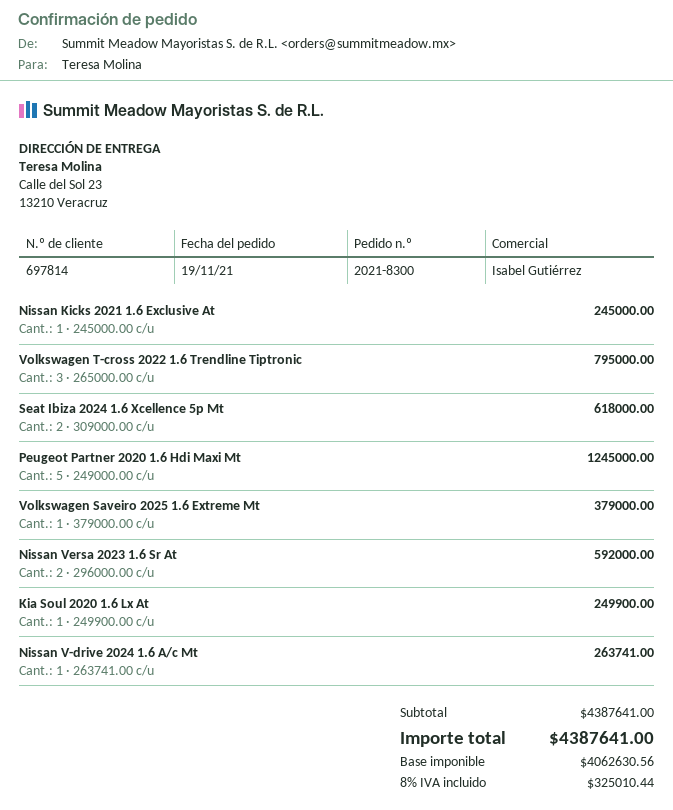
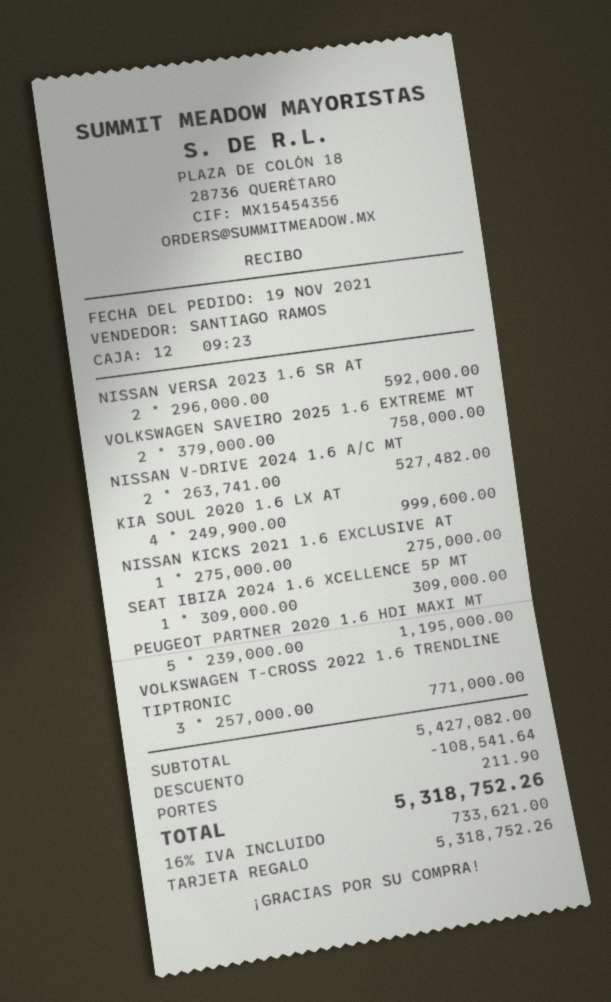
sales rep: Isabel Gutiérrez -> SANTIAGO RAMOS
Nissan Kicks 2021 1.6 Exclusive At: 1 x 245000.00 = 245000.00 -> 1 x 275000.00 = 275000.00
Volkswagen T-cross 2022 1.6 Trendline Tiptronic: 3 x 265000.00 = 795000.00 -> 3 x 257000.00 = 771000.00
Seat Ibiza 2024 1.6 Xcellence 5p Mt: 2 x 309000.00 = 618000.00 -> 1 x 309000.00 = 309000.00
Peugeot Partner 2020 1.6 Hdi Maxi Mt: 5 x 249000.00 = 1245000.00 -> 5 x 239000.00 = 1195000.00
Volkswagen Saveiro 2025 1.6 Extreme Mt: 1 x 379000.00 = 379000.00 -> 2 x 379000.00 = 758000.00
Kia Soul 2020 1.6 Lx At: 1 x 249900.00 = 249900.00 -> 4 x 249900.00 = 999600.00
Nissan V-drive 2024 1.6 A/c Mt: 1 x 263741.00 = 263741.00 -> 2 x 263741.00 = 527482.00
subtotal: 4387641.00 -> 5427082.00
discount: none -> 108541.64
shipping: none -> 211.90
tax: 8% = 325010.44 -> 16% = 733621.00
total: 4387641.00 -> 5318752.26

